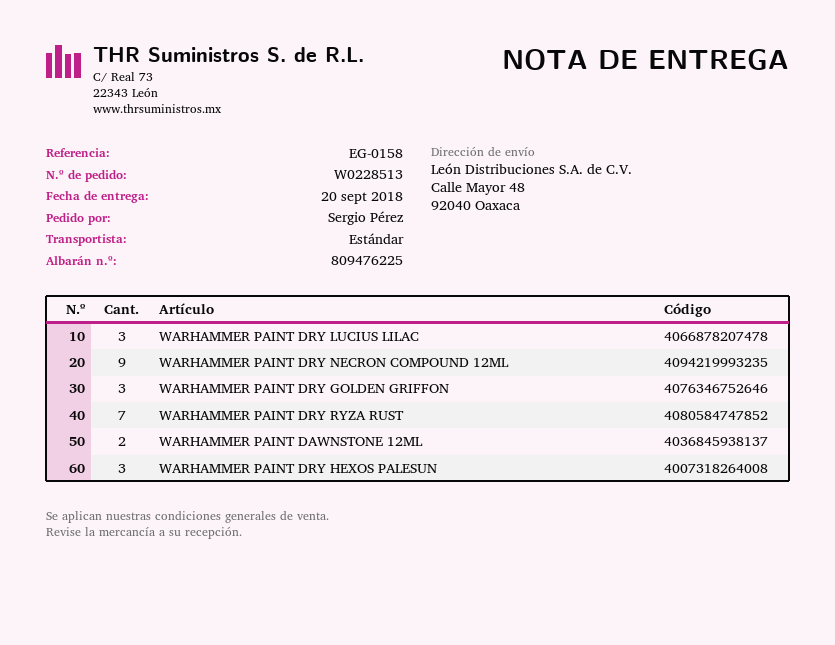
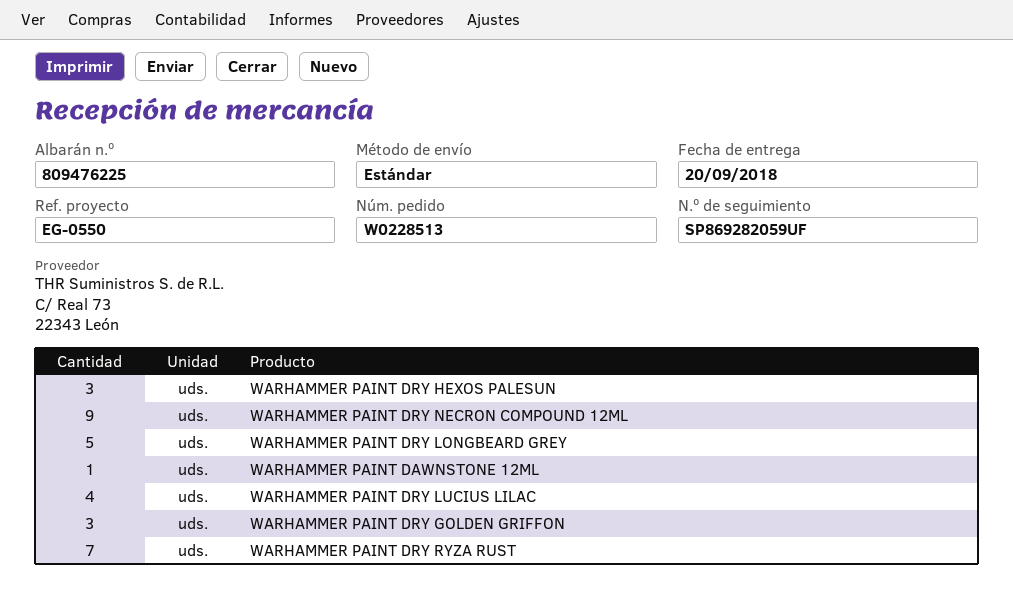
reference: EG-0158 -> EG-0550
WARHAMMER PAINT DRY LUCIUS LILAC: 3 -> 4
WARHAMMER PAINT DAWNSTONE 12ML: 2 -> 1
WARHAMMER PAINT DRY LONGBEARD GREY: none -> 5

